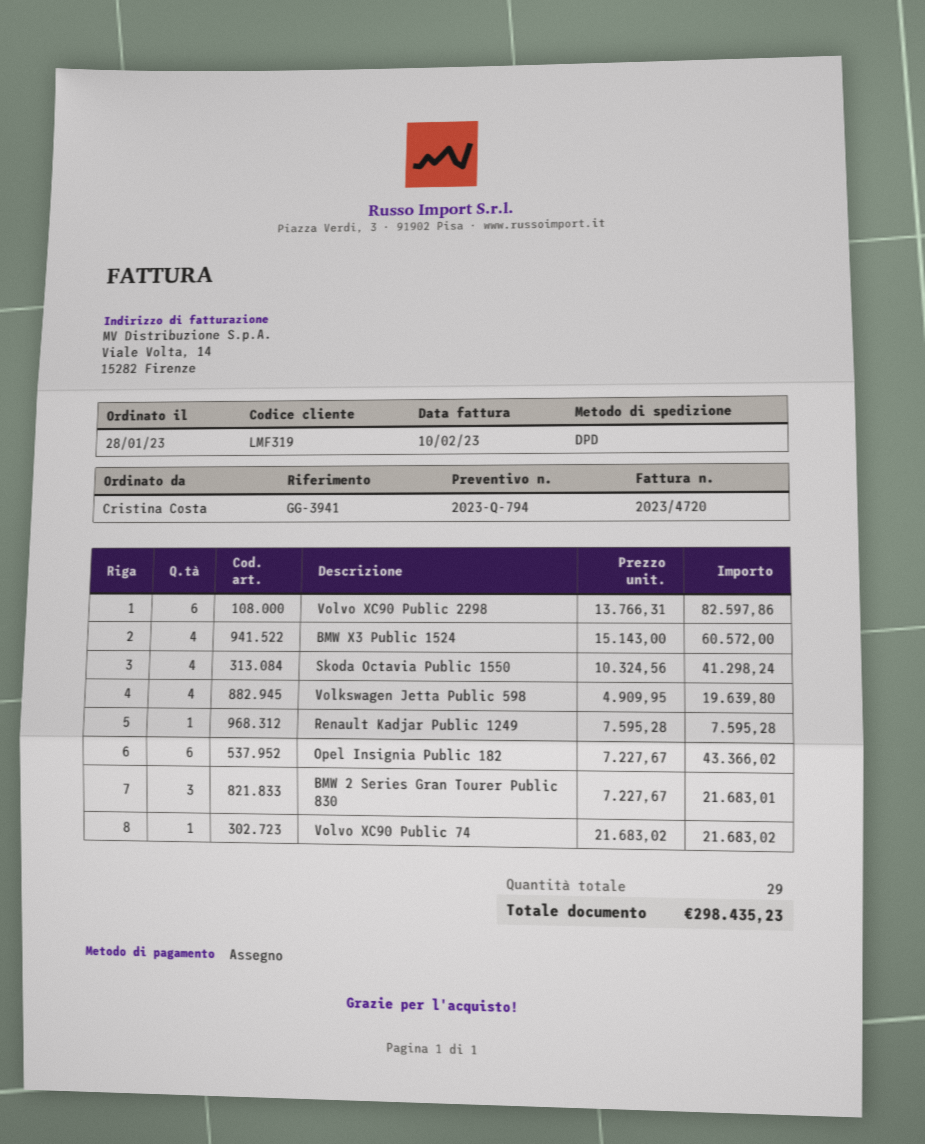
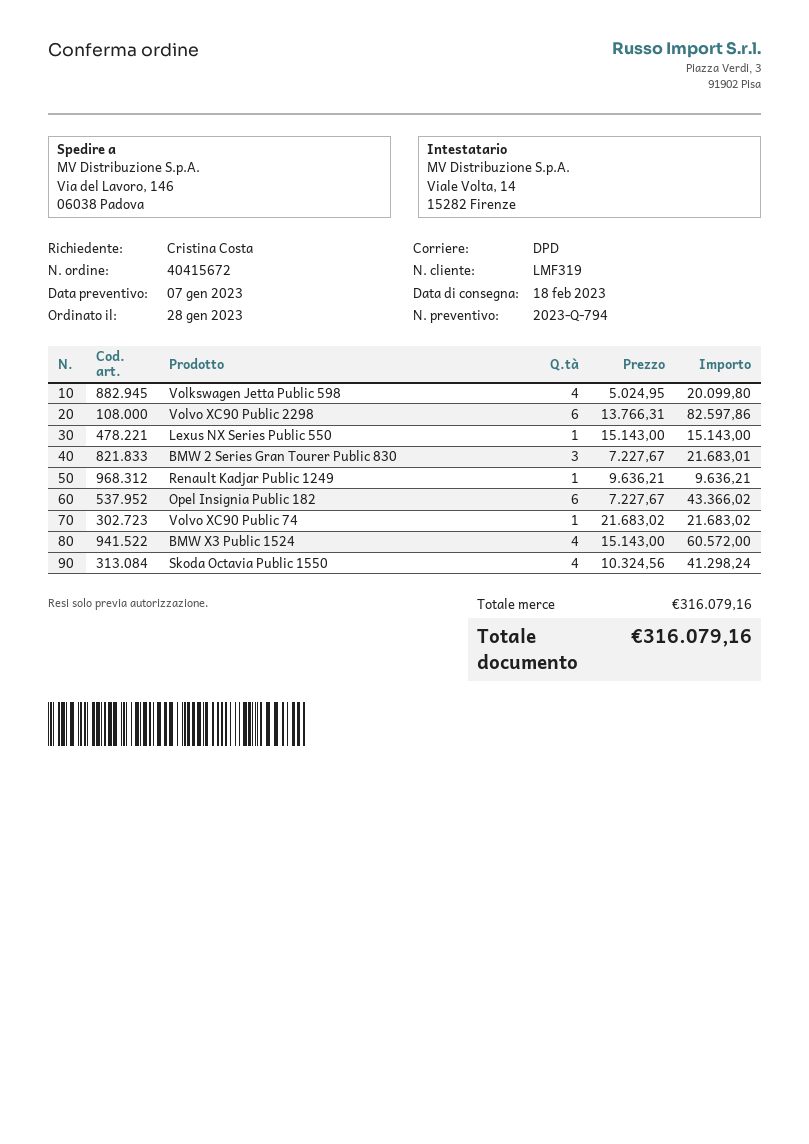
Volkswagen Jetta Public 598: 4 x 4909.95 = 19639.80 -> 4 x 5024.95 = 20099.80
Renault Kadjar Public 1249: 1 x 7595.28 = 7595.28 -> 1 x 9636.21 = 9636.21
Lexus NX Series Public 550: none -> 1 x 15143.00 = 15143.00
total: 298435.23 -> 316079.16

